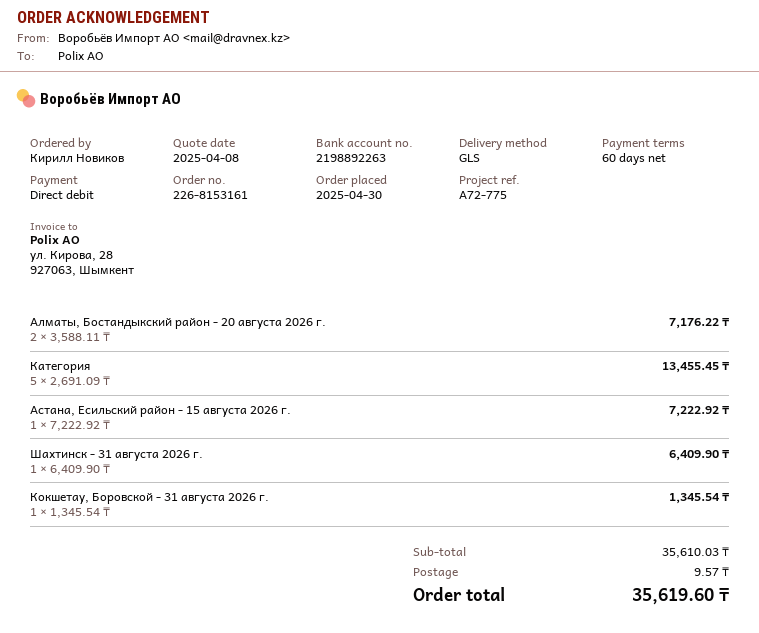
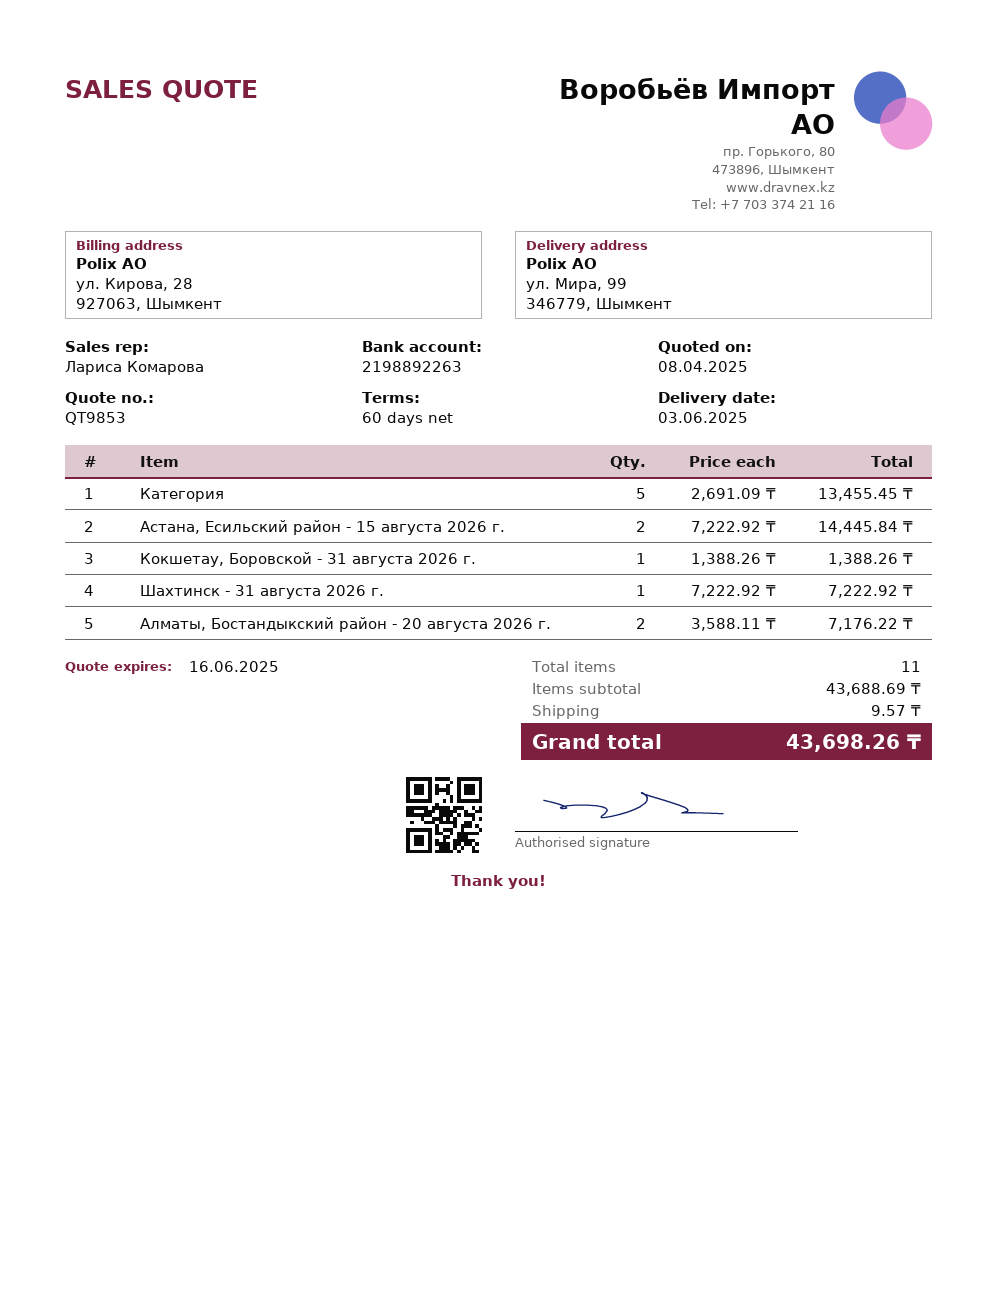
Астана, Есильский район - 15 августа 2026 г.: 1 x 7222.92 = 7222.92 -> 2 x 7222.92 = 14445.84
Шахтинск - 31 августа 2026 г.: 1 x 6409.90 = 6409.90 -> 1 x 7222.92 = 7222.92
Кокшетау, Боровской - 31 августа 2026 г.: 1 x 1345.54 = 1345.54 -> 1 x 1388.26 = 1388.26
subtotal: 35610.03 -> 43688.69
total: 35619.60 -> 43698.26

